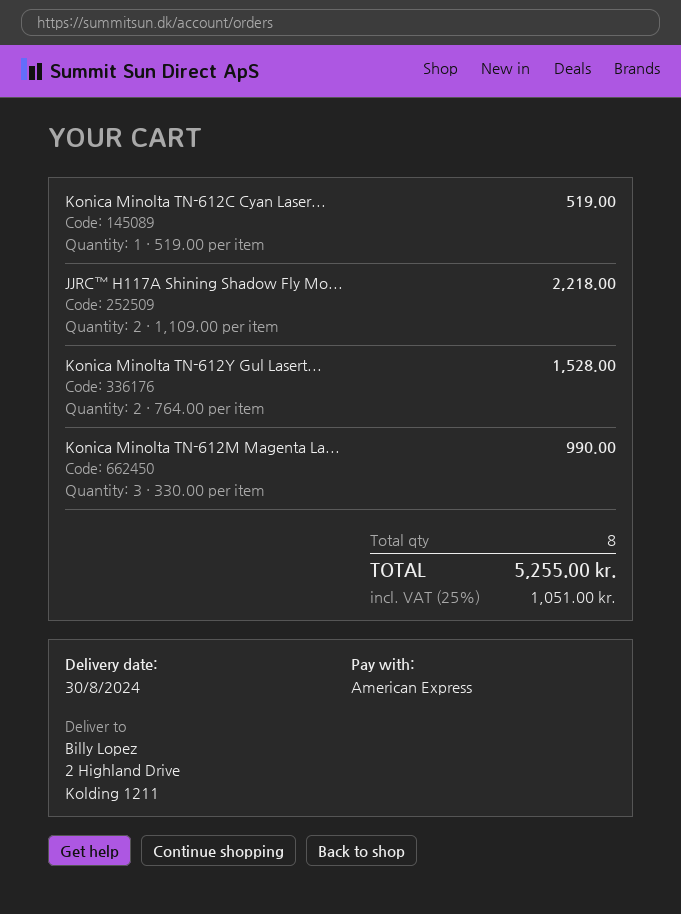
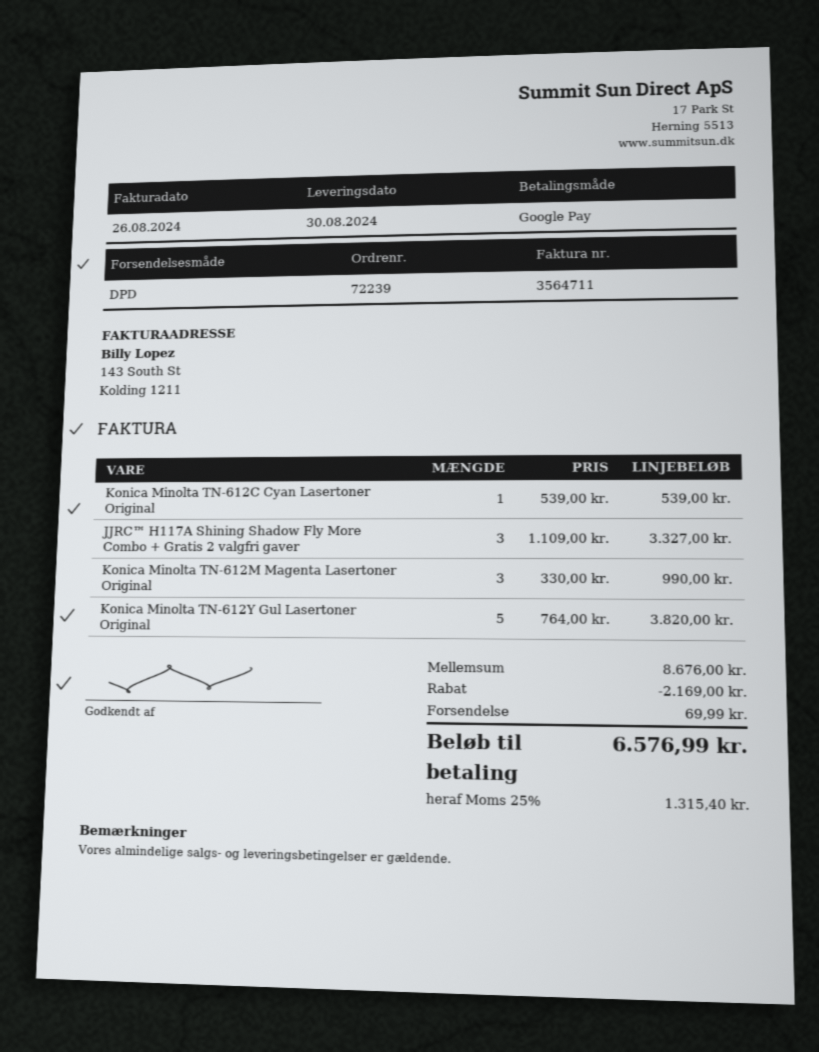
payment method: American Express -> Google Pay
Konica Minolta TN-612C Cyan Laser...: 1 x 519.00 = 519.00 -> 1 x 539.00 = 539.00
JJRC™ H117A Shining Shadow Fly Mo...: 2 x 1109.00 = 2218.00 -> 3 x 1109.00 = 3327.00
Konica Minolta TN-612Y Gul Lasert...: 2 x 764.00 = 1528.00 -> 5 x 764.00 = 3820.00
discount: none -> 2169.00
shipping: none -> 69.99
tax: 25% = 1051.00 -> 25% = 1315.40
total: 5255.00 -> 6576.99

